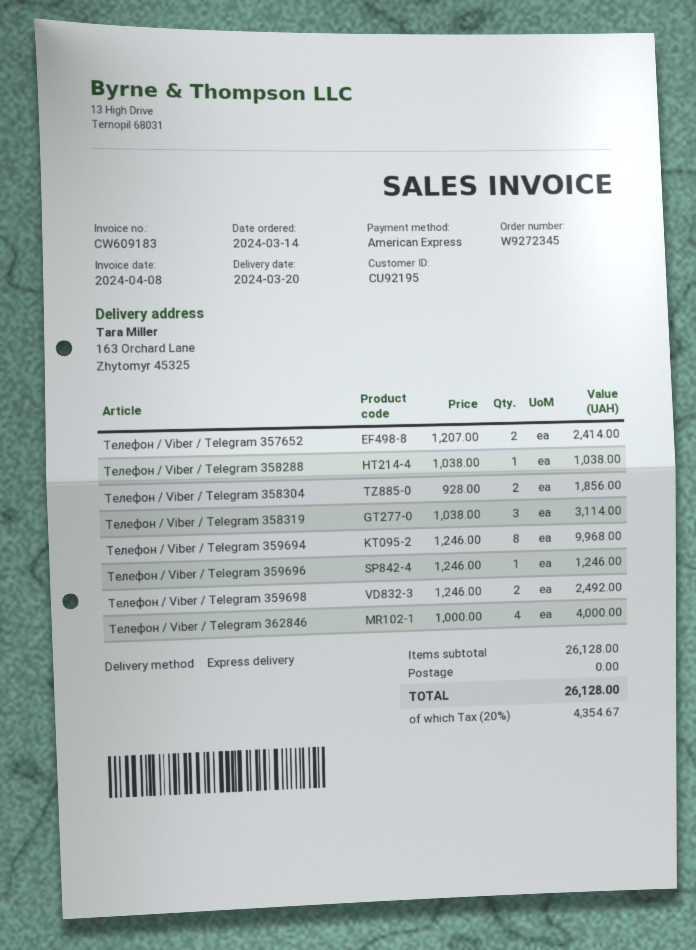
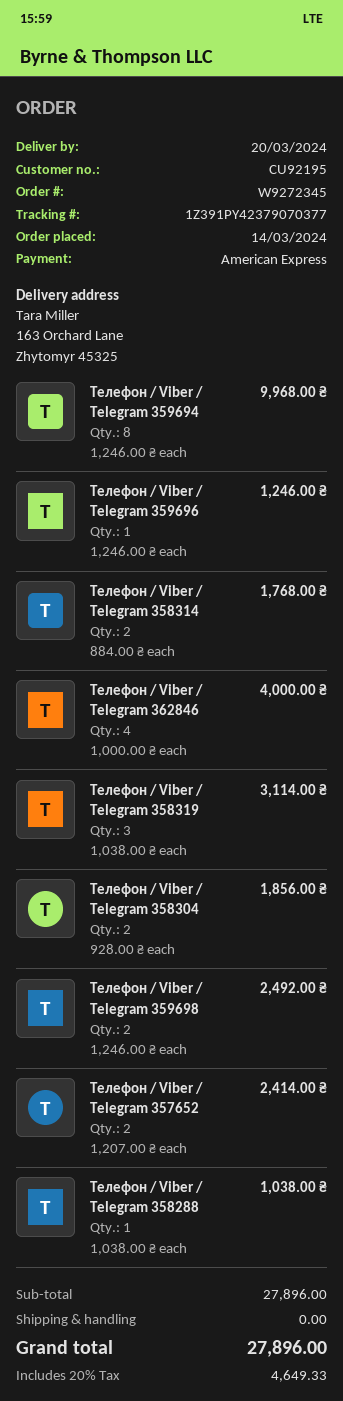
Телефон / Viber / Telegram 358314: none -> 2 x 884.00 = 1768.00
subtotal: 26128.00 -> 27896.00
tax: 20% = 4354.67 -> 20% = 4649.33
total: 26128.00 -> 27896.00

